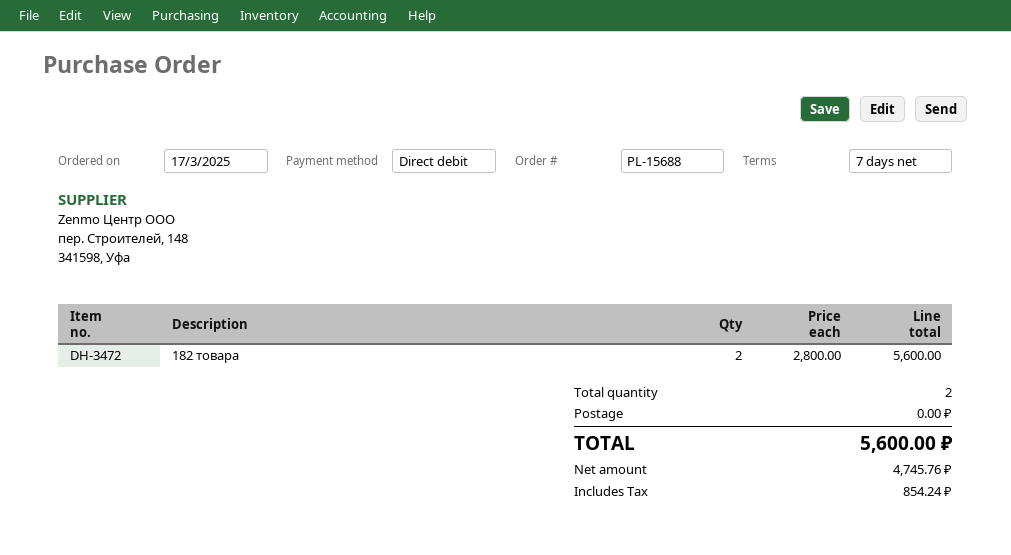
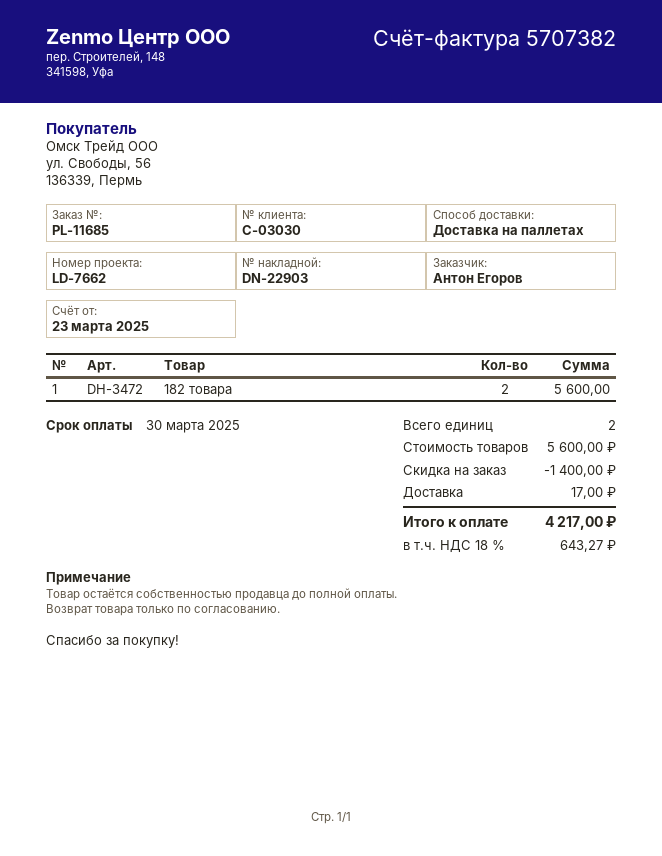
order number: PL-15688 -> PL-11685
discount: none -> 1400.00
shipping: 0.00 -> 17.00
tax: 854.24 -> 643.27
total: 5600.00 -> 4217.00

